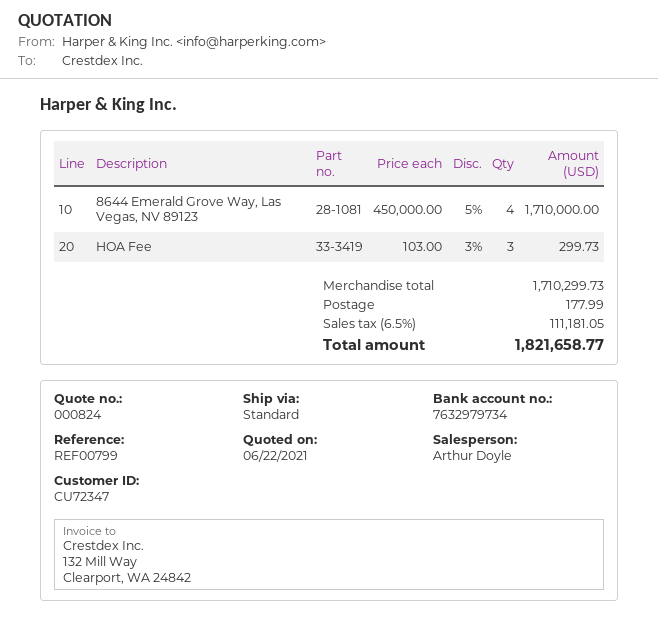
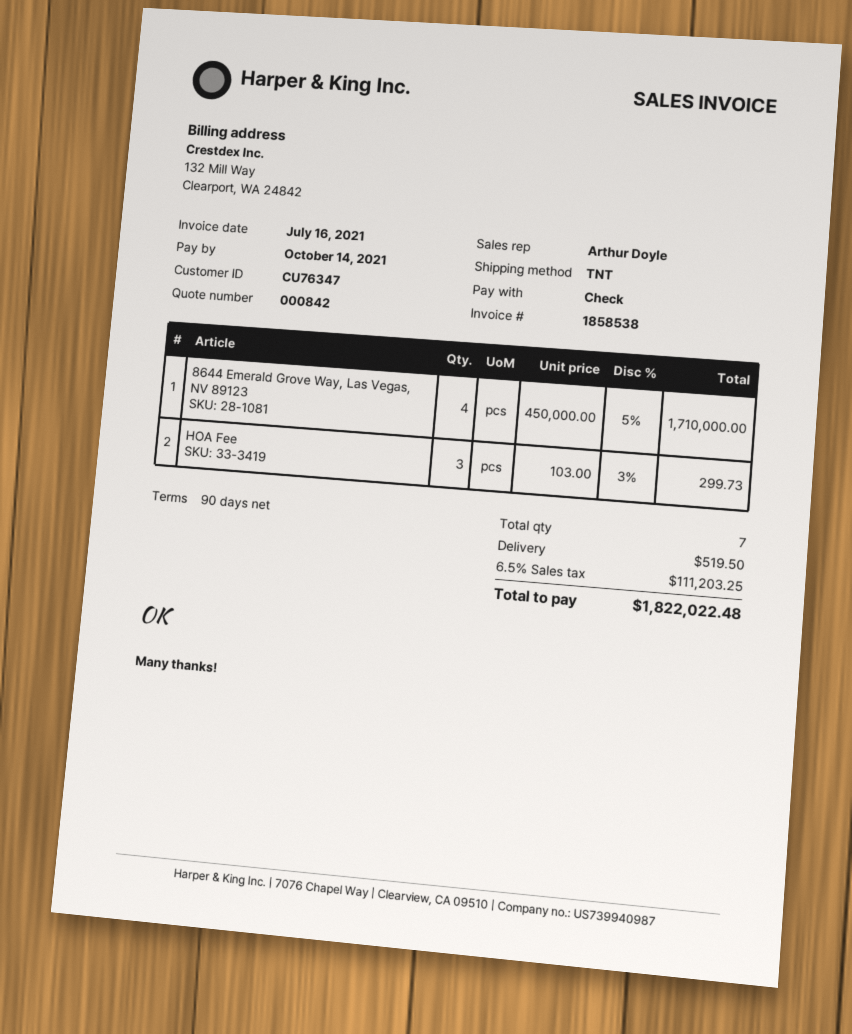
quote number: 000824 -> 000842
customer number: CU72347 -> CU76347
shipping method: standard -> TNT
shipping: 177.99 -> 519.50
tax: 6.5% = 111181.05 -> 6.5% = 111203.25
total: 1821658.77 -> 1822022.48

